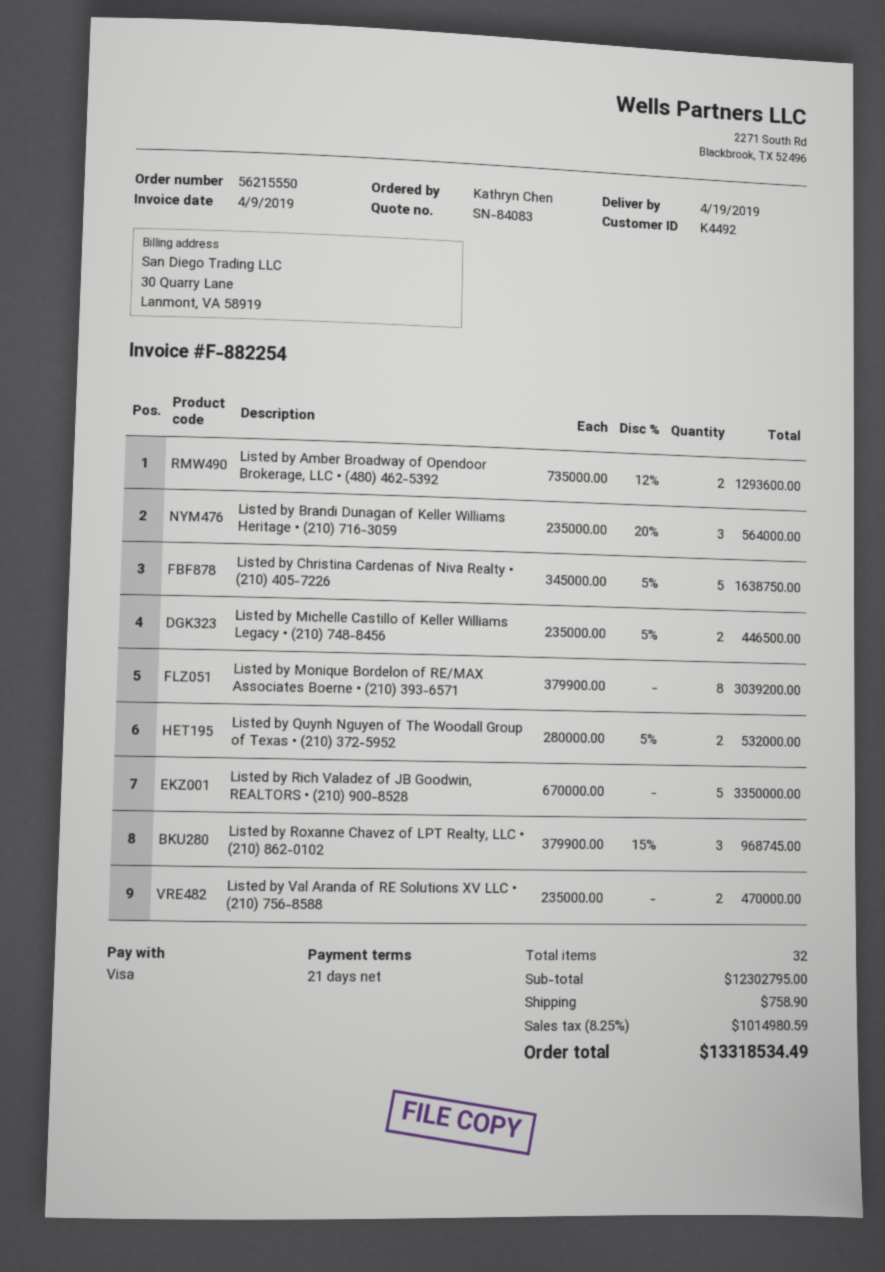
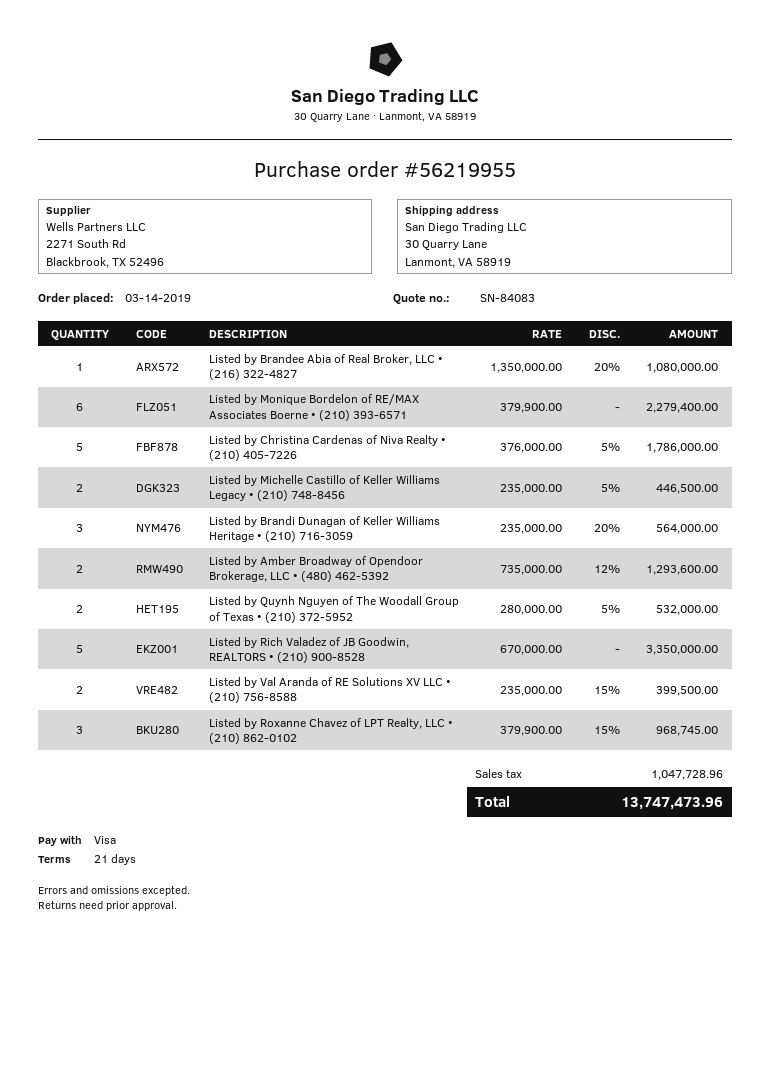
order number: 56215550 -> 56219955
Listed by Christina Cardenas of Niva Realty • (210) 405-7226: 5 x 345000.00 - 5% = 1638750.00 -> 5 x 376000.00 - 5% = 1786000.00
Listed by Monique Bordelon of RE/MAX Associates Boerne • (210) 393-6571: 8 x 379900.00 = 3039200.00 -> 6 x 379900.00 = 2279400.00
Listed by Val Aranda of RE Solutions XV LLC • (210) 756-8588: 2 x 235000.00 = 470000.00 -> 2 x 235000.00 - 15% = 399500.00
Listed by Brandee Abia of Real Broker, LLC • (216) 322-4827: none -> 1 x 1350000.00 - 20% = 1080000.00
shipping: 758.90 -> none
tax: 1014980.59 -> 1047728.96
total: 13318534.49 -> 13747473.96

